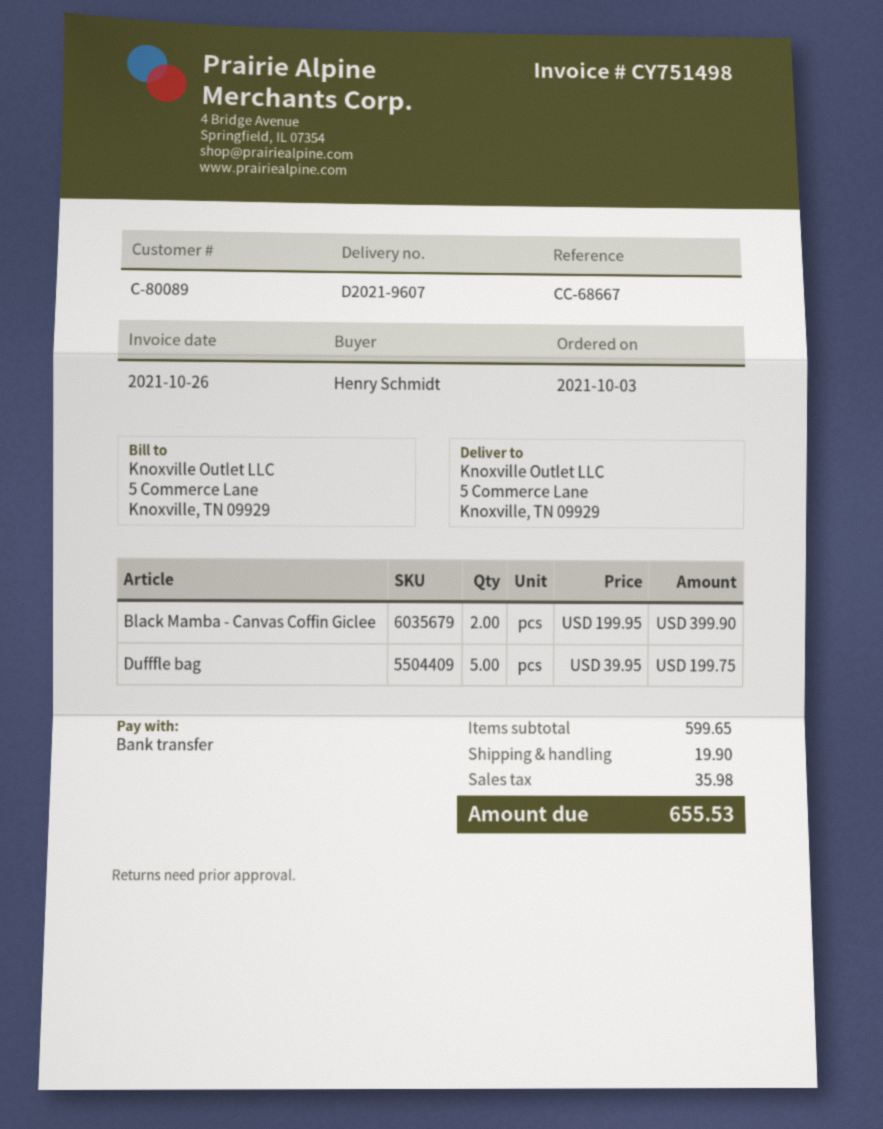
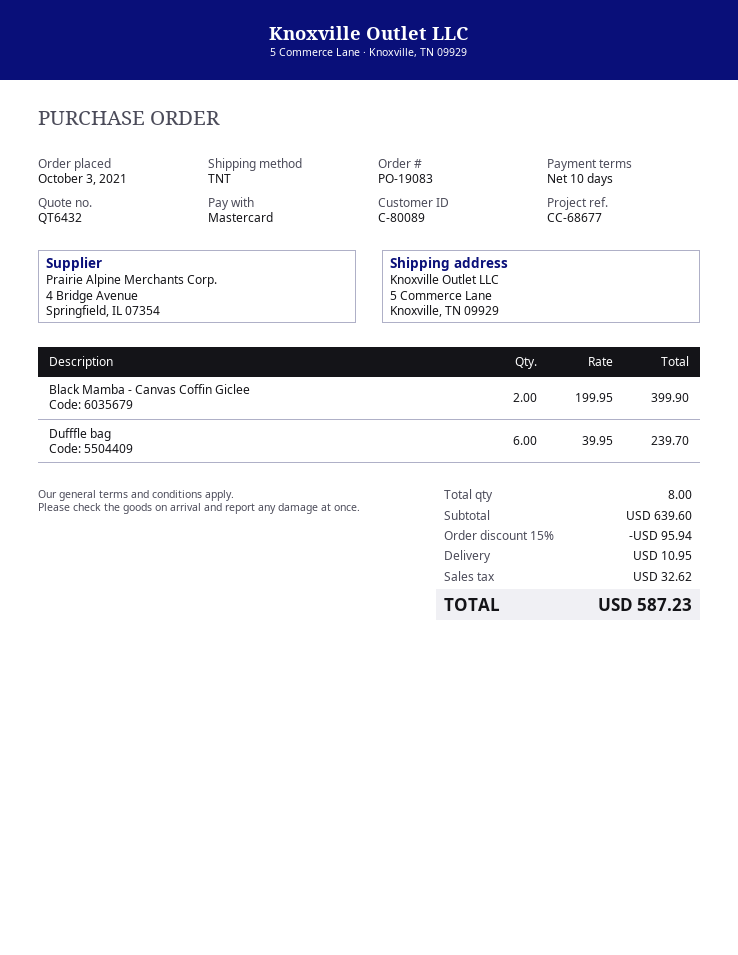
reference: CC-68667 -> CC-68677
payment method: bank transfer -> Mastercard
Dufffle bag: 5 x 39.95 = 199.75 -> 6 x 39.95 = 239.70
subtotal: 599.65 -> 639.60
discount: none -> 15% = 95.94
shipping: 19.90 -> 10.95
tax: 35.98 -> 32.62
total: 655.53 -> 587.23

